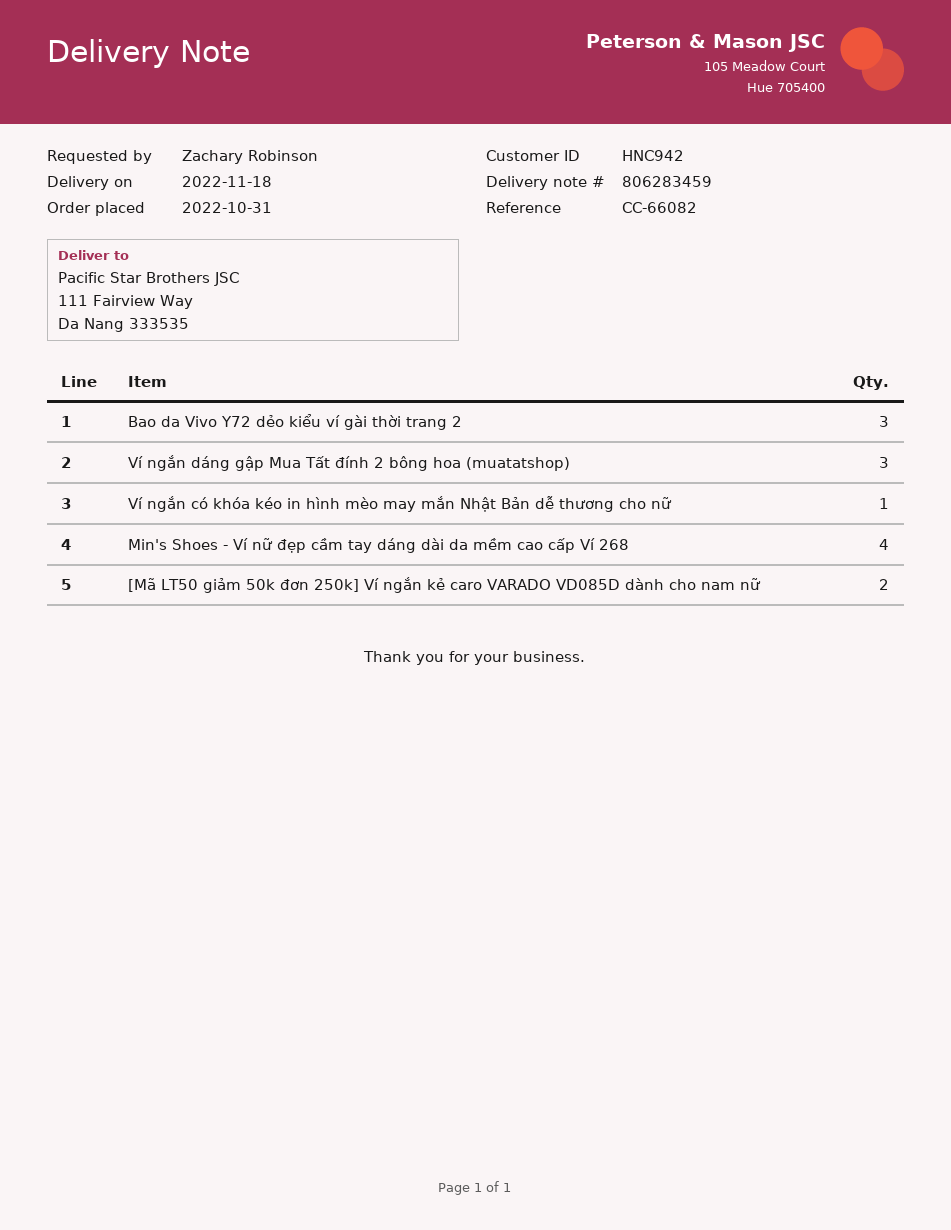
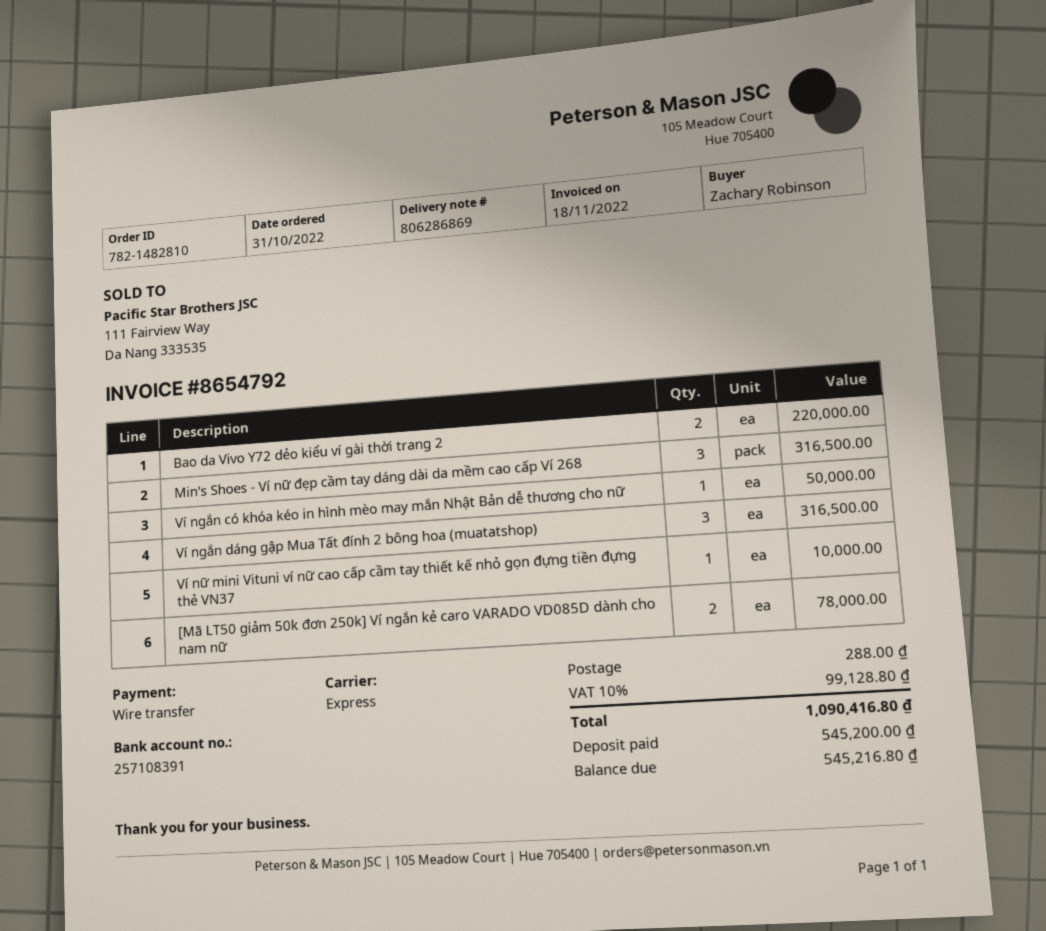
delivery note number: 806283459 -> 806286869
Bao da Vivo Y72 dẻo kiểu ví gài thời trang 2: 3 -> 2
Min's Shoes - Ví nữ đẹp cầm tay dáng dài da mềm cao cấp Ví 268: 4 -> 3
Ví nữ mini Vituni ví nữ cao cấp cầm tay thiết kế nhỏ gọn đựng tiền đựng thẻ VN37: none -> 1

